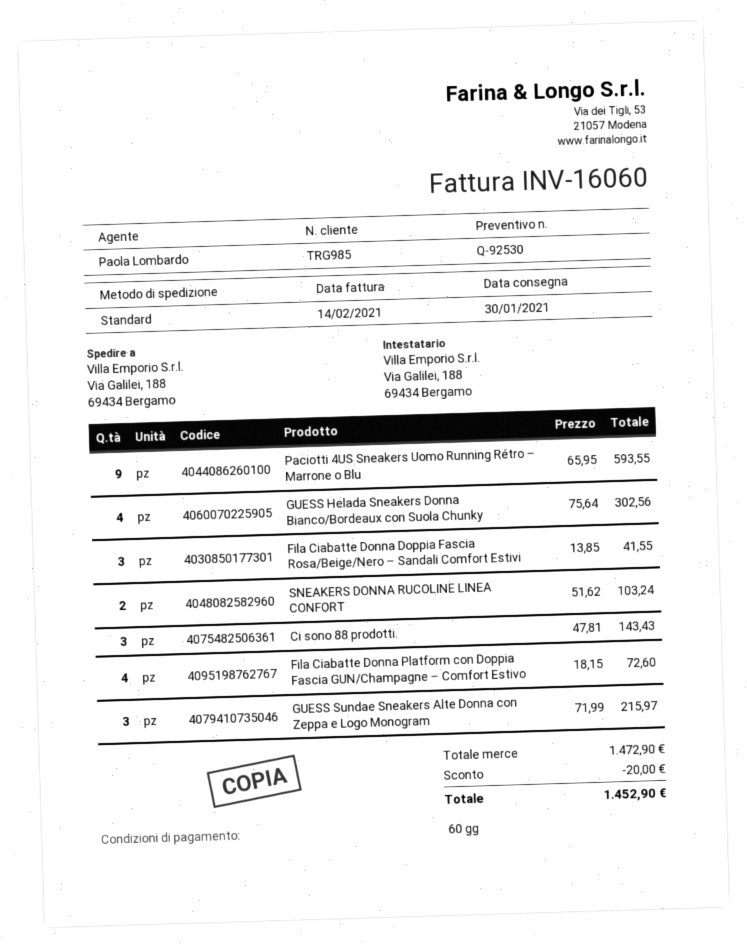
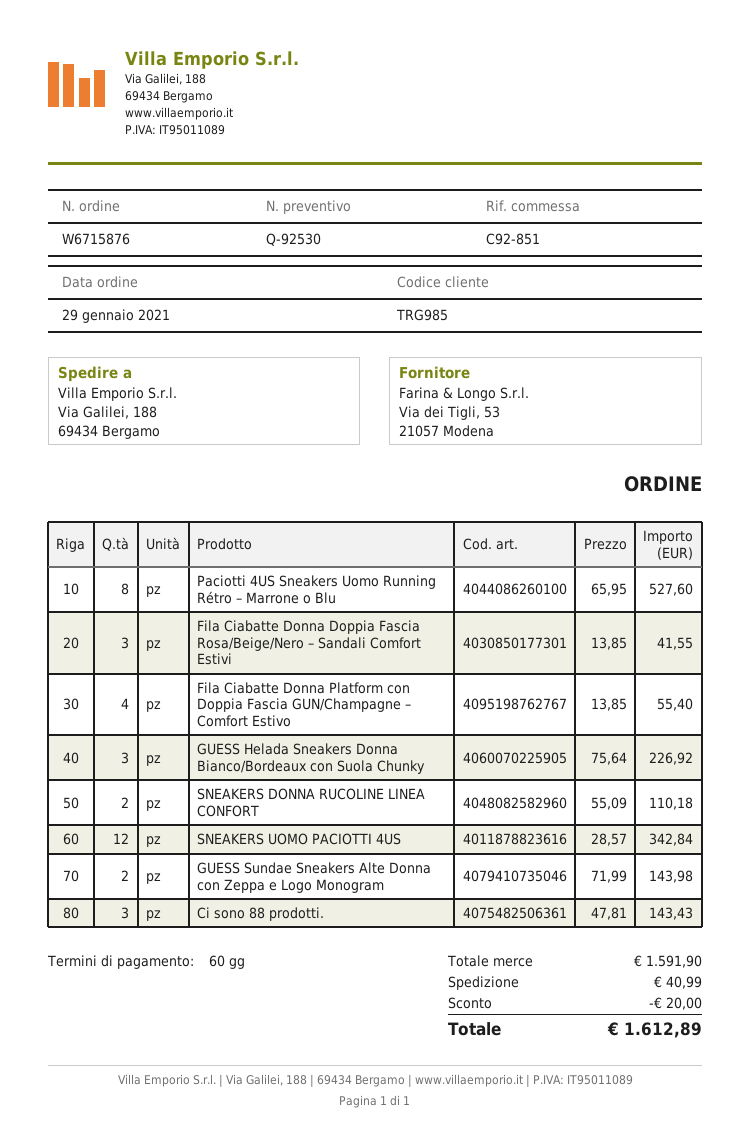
Paciotti 4US Sneakers Uomo Running Rétro – Marrone o Blu: 9 x 65.95 = 593.55 -> 8 x 65.95 = 527.60
GUESS Helada Sneakers Donna Bianco/Bordeaux con Suola Chunky: 4 x 75.64 = 302.56 -> 3 x 75.64 = 226.92
SNEAKERS DONNA RUCOLINE LINEA CONFORT: 2 x 51.62 = 103.24 -> 2 x 55.09 = 110.18
Fila Ciabatte Donna Platform con Doppia Fascia GUN/Champagne – Comfort Estivo: 4 x 18.15 = 72.60 -> 4 x 13.85 = 55.40
GUESS Sundae Sneakers Alte Donna con Zeppa e Logo Monogram: 3 x 71.99 = 215.97 -> 2 x 71.99 = 143.98
SNEAKERS UOMO PACIOTTI 4US: none -> 12 x 28.57 = 342.84
subtotal: 1472.90 -> 1591.90
shipping: none -> 40.99
total: 1452.90 -> 1612.89

